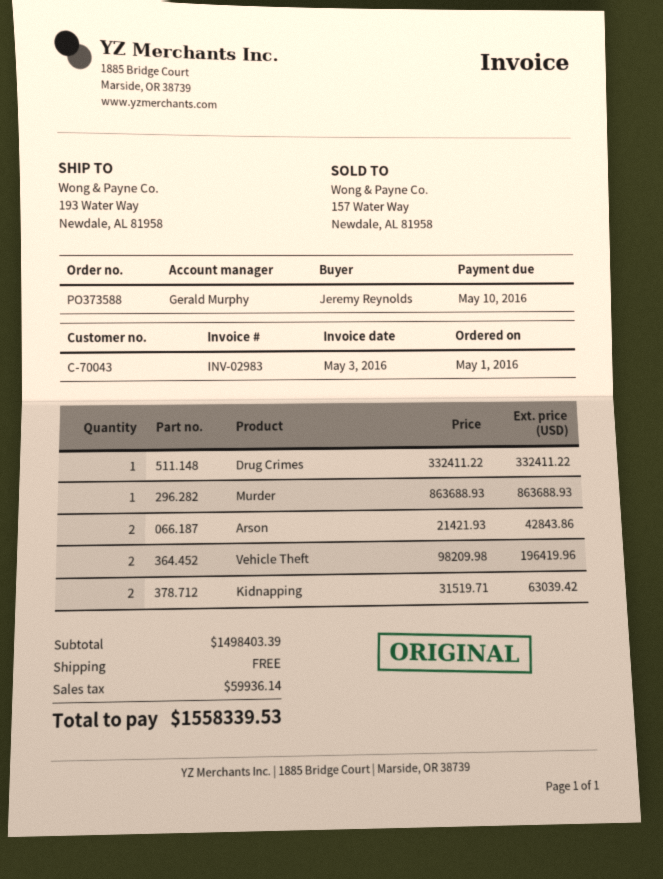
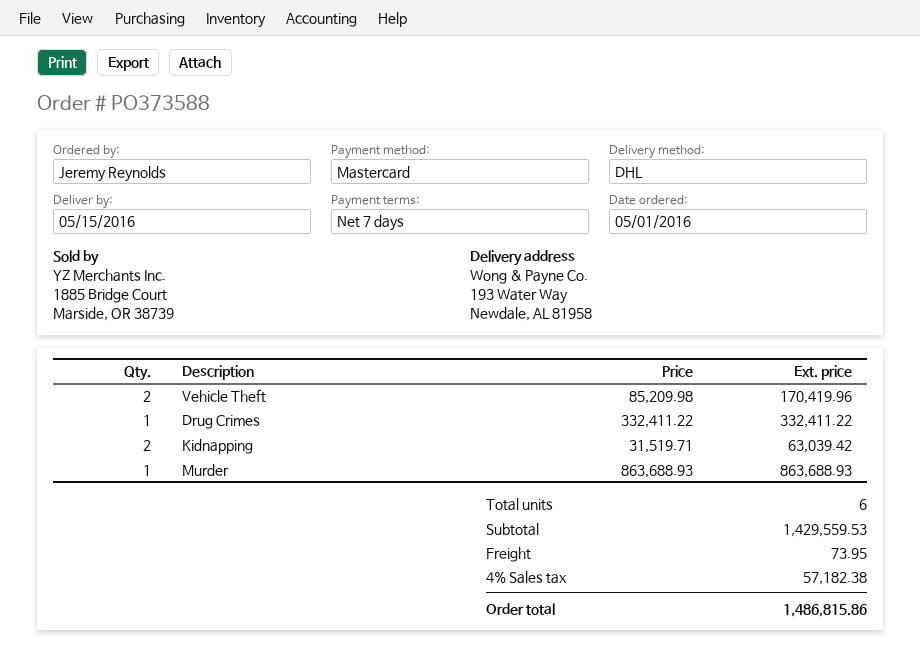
Arson: 2 x 21421.93 = 42843.86 -> none
Vehicle Theft: 2 x 98209.98 = 196419.96 -> 2 x 85209.98 = 170419.96
subtotal: 1498403.39 -> 1429559.53
shipping: 0.00 -> 73.95
tax: 59936.14 -> 57182.38
total: 1558339.53 -> 1486815.86

